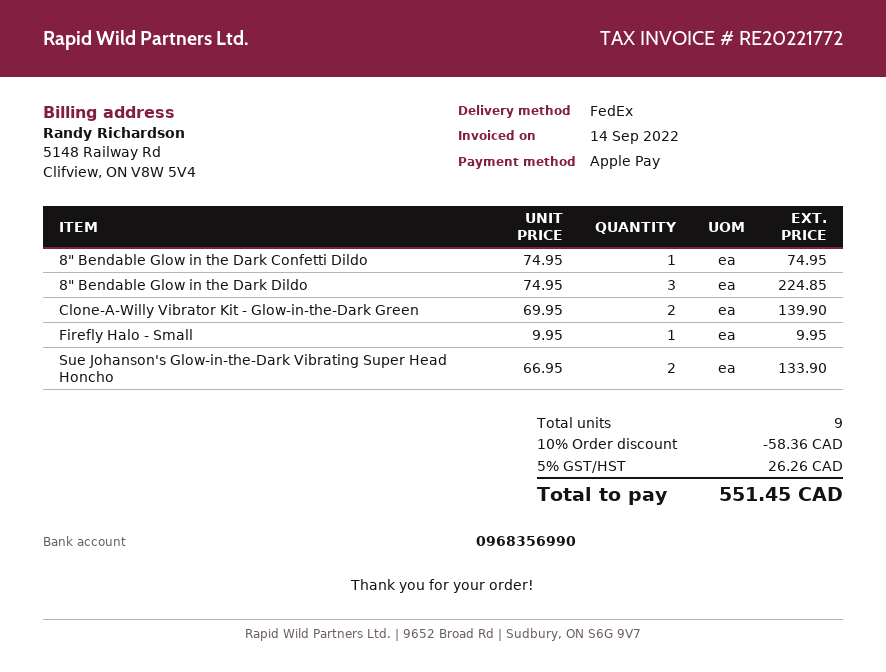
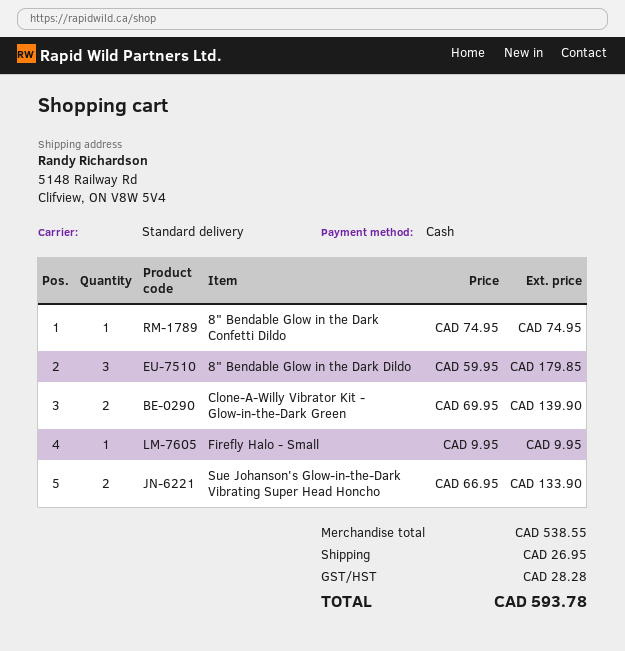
payment method: Apple Pay -> cash
shipping method: FedEx -> standard
8" Bendable Glow in the Dark Dildo: 3 x 74.95 = 224.85 -> 3 x 59.95 = 179.85
discount: 10% = 58.36 -> none
shipping: none -> 26.95
tax: 26.26 -> 28.28
total: 551.45 -> 593.78

